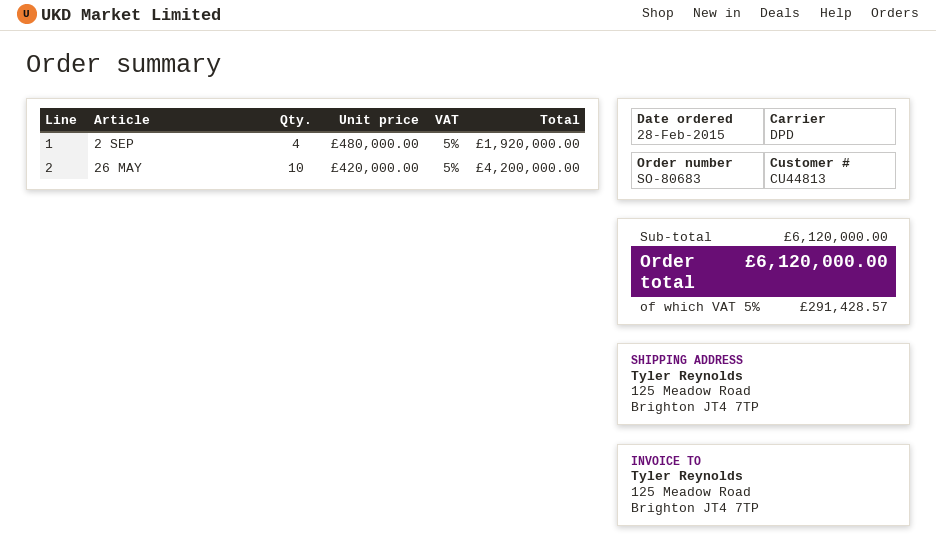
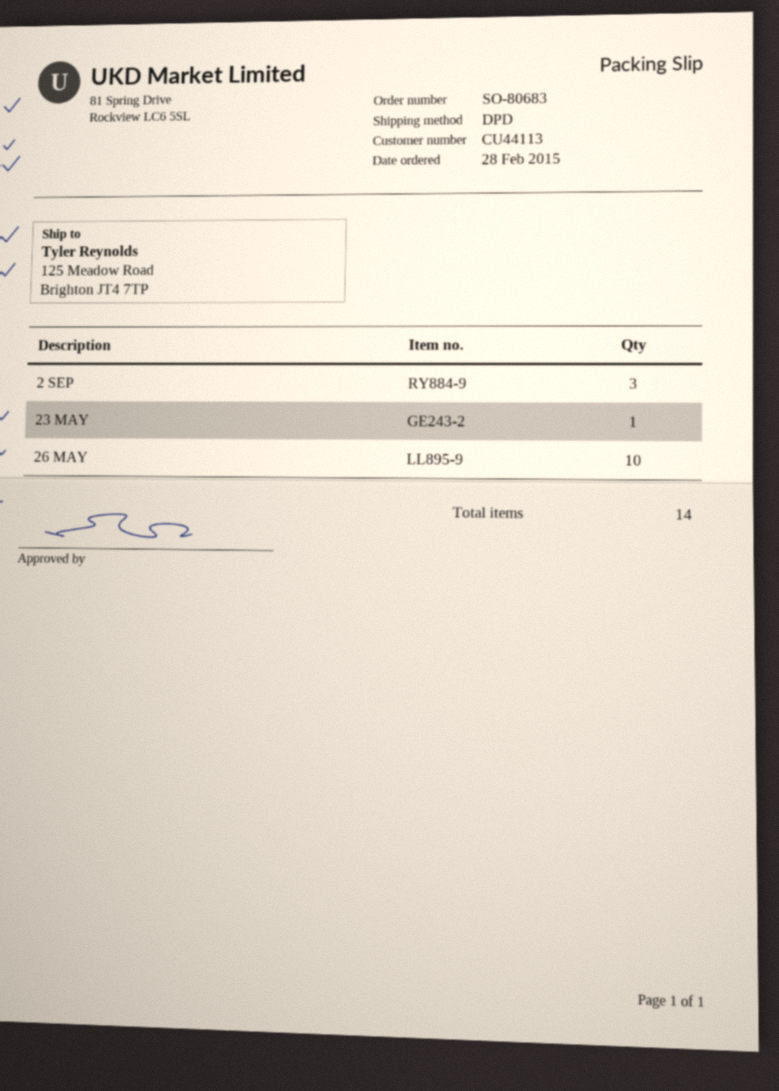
customer number: CU44813 -> CU44113
2 SEP: 4 -> 3
23 MAY: none -> 1

